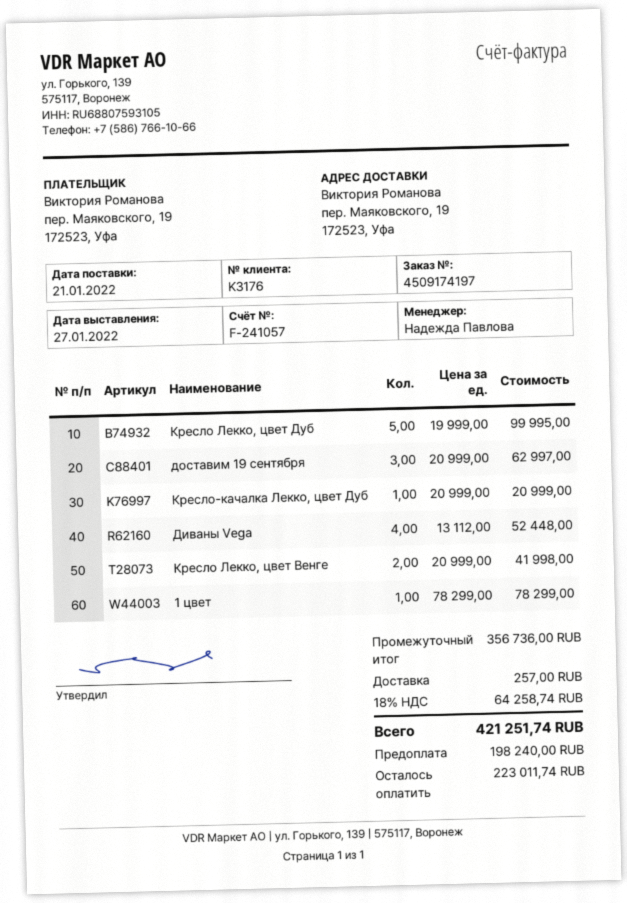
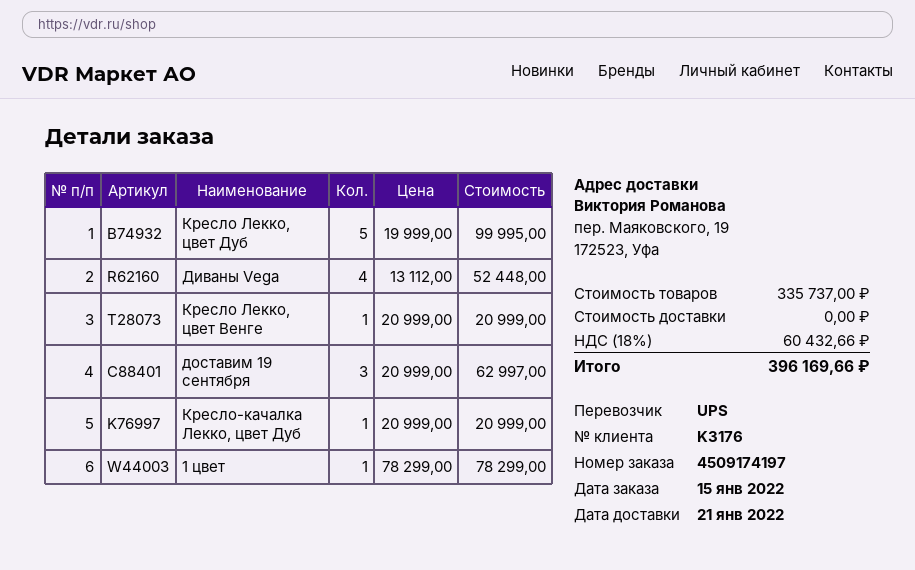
Кресло Лекко, цвет Венге: 2 x 20999.00 = 41998.00 -> 1 x 20999.00 = 20999.00
subtotal: 356736.00 -> 335737.00
shipping: 257.00 -> 0.00
tax: 18% = 64258.74 -> 18% = 60432.66
total: 421251.74 -> 396169.66

